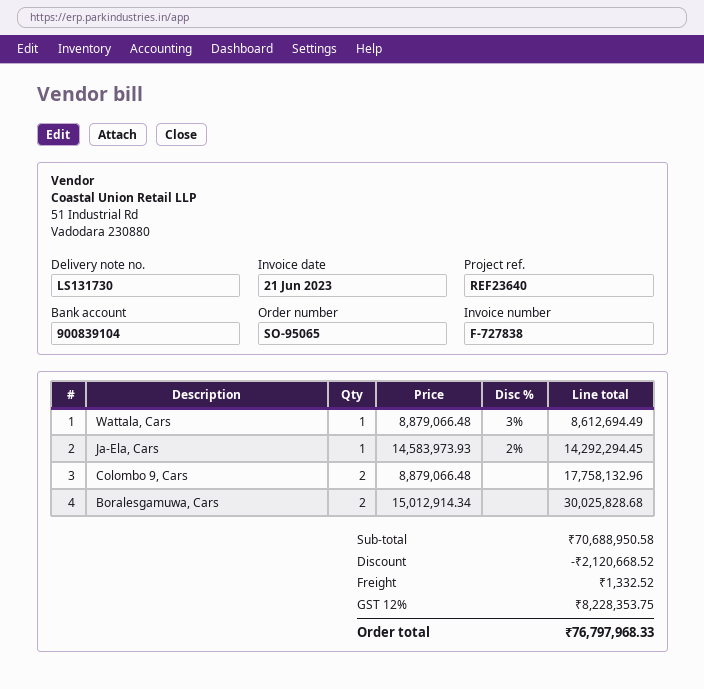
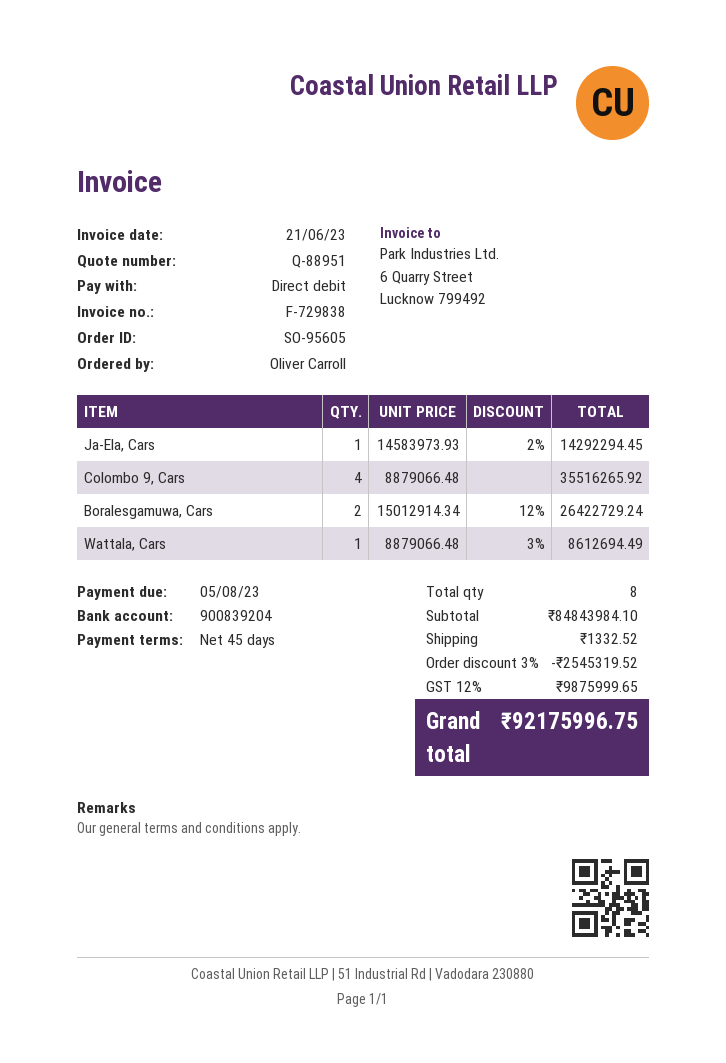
order number: SO-95065 -> SO-95605
invoice number: F-727838 -> F-729838
bank account: 900839104 -> 900839204
Colombo 9, Cars: 2 x 8879066.48 = 17758132.96 -> 4 x 8879066.48 = 35516265.92
Boralesgamuwa, Cars: 2 x 15012914.34 = 30025828.68 -> 2 x 15012914.34 - 12% = 26422729.24
subtotal: 70688950.58 -> 84843984.10
discount: 2120668.52 -> 2545319.52
tax: 12% = 8228353.75 -> 12% = 9875999.65
total: 76797968.33 -> 92175996.75

